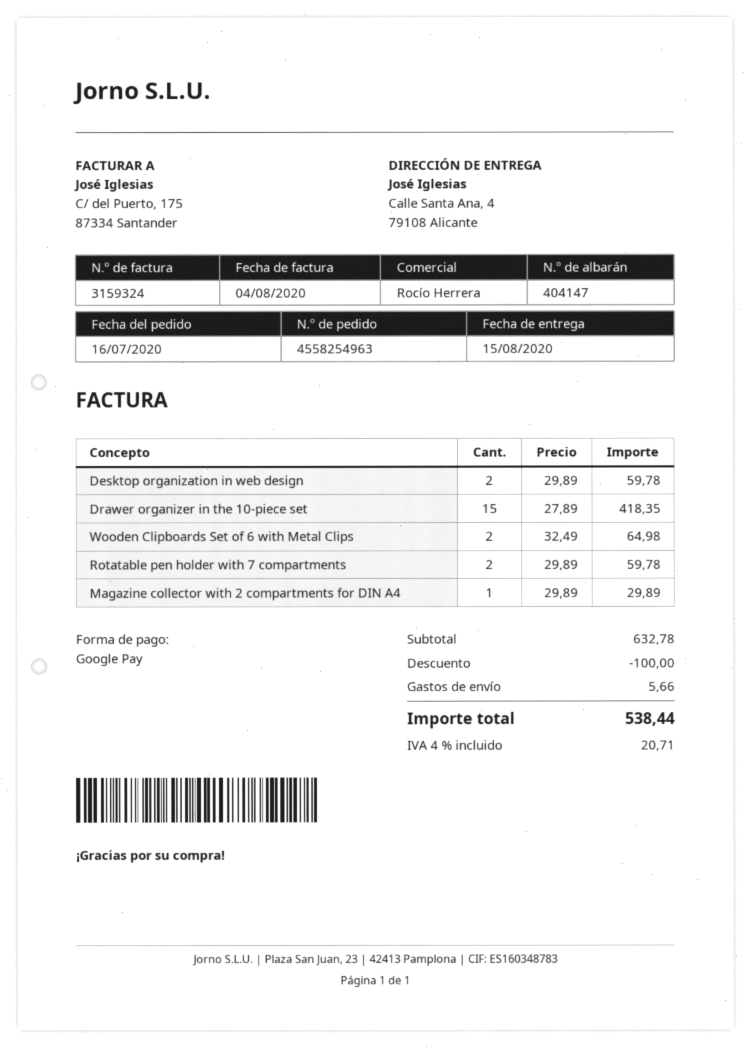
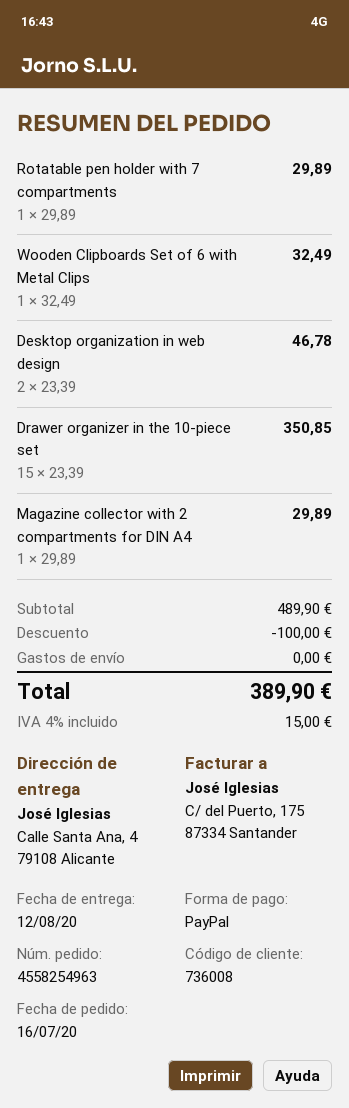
delivery date: 2020-08-15 -> 2020-08-12
payment method: Google Pay -> PayPal
Desktop organization in web design: 2 x 29.89 = 59.78 -> 2 x 23.39 = 46.78
Drawer organizer in the 10-piece set: 15 x 27.89 = 418.35 -> 15 x 23.39 = 350.85
Wooden Clipboards Set of 6 with Metal Clips: 2 x 32.49 = 64.98 -> 1 x 32.49 = 32.49
Rotatable pen holder with 7 compartments: 2 x 29.89 = 59.78 -> 1 x 29.89 = 29.89
subtotal: 632.78 -> 489.90
shipping: 5.66 -> 0.00
tax: 4% = 20.71 -> 4% = 15.00
total: 538.44 -> 389.90

